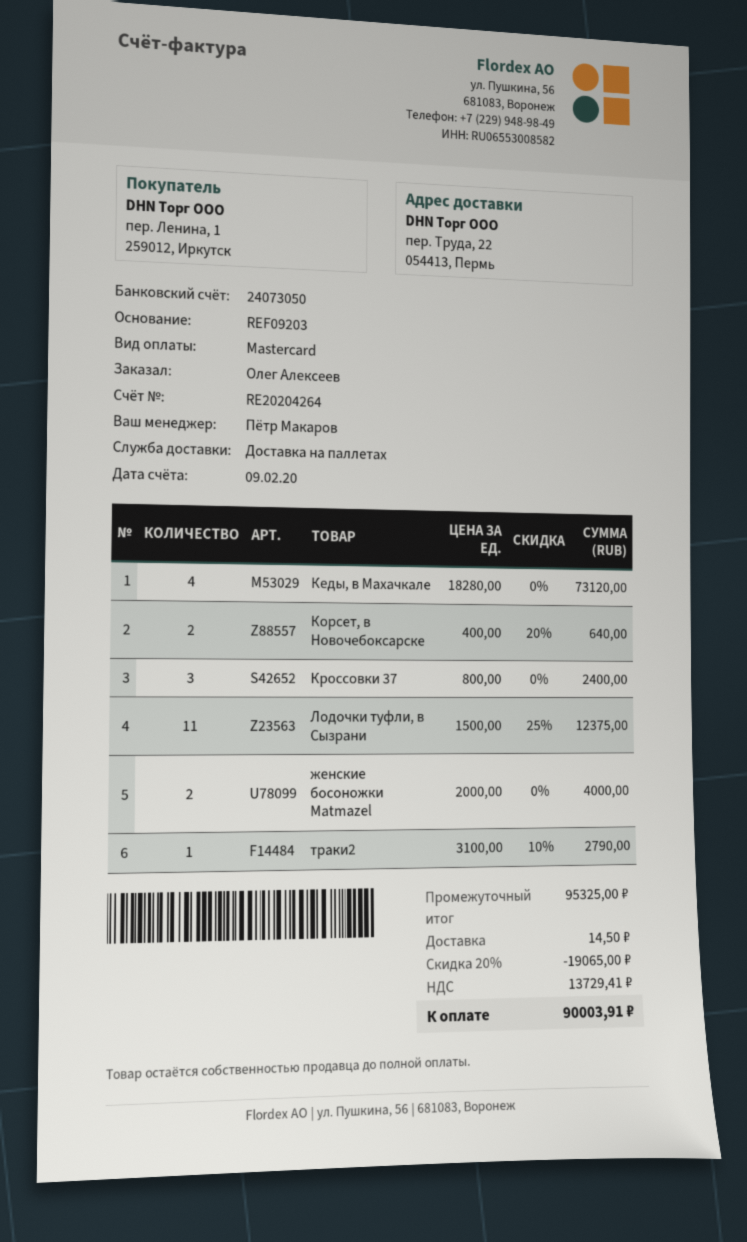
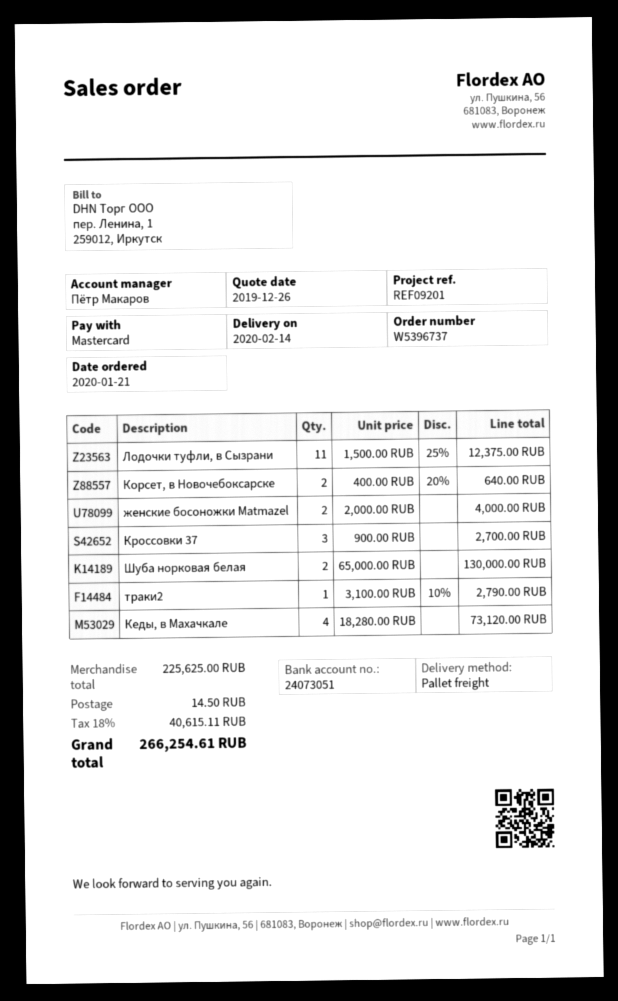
reference: REF09203 -> REF09201
bank account: 24073050 -> 24073051
Кроссовки 37: 3 x 800.00 = 2400.00 -> 3 x 900.00 = 2700.00
Шуба норковая белая: none -> 2 x 65000.00 = 130000.00
subtotal: 95325.00 -> 225625.00
discount: 20% = 19065.00 -> none
tax: 13729.41 -> 40615.11
total: 90003.91 -> 266254.61

